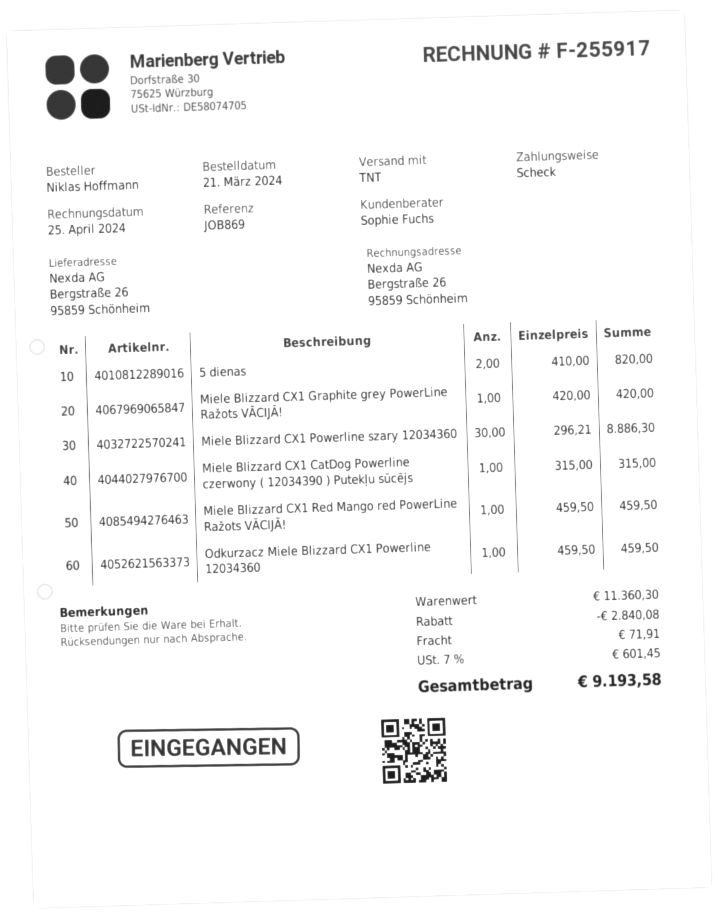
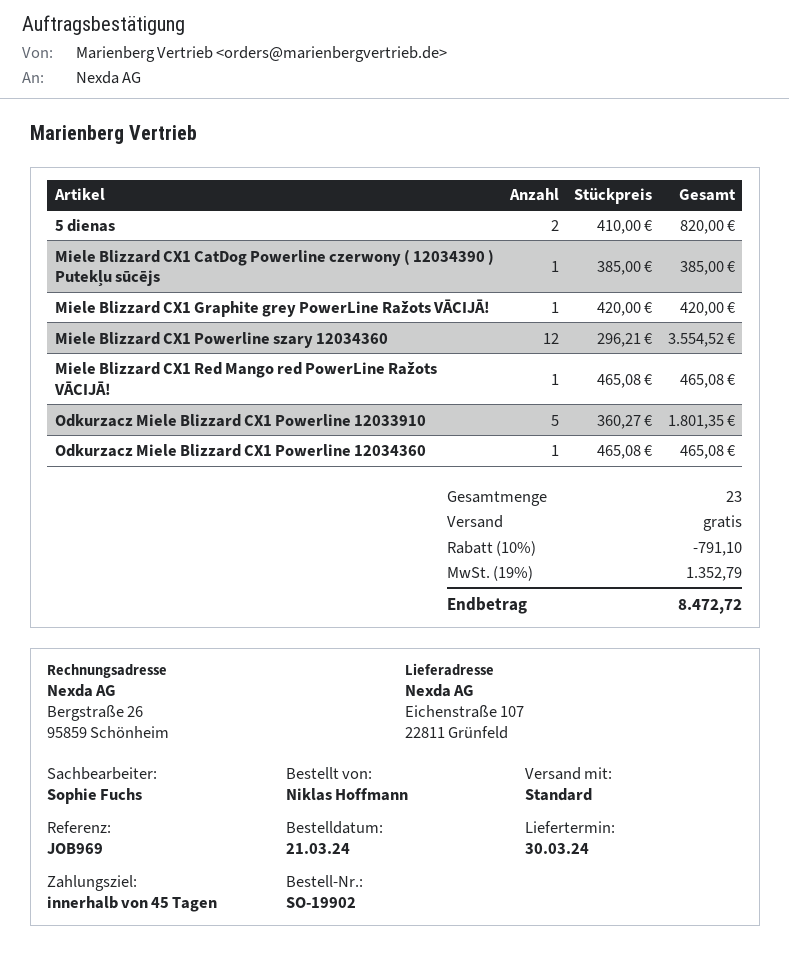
reference: JOB869 -> JOB969
shipping method: TNT -> standard
ship to: Bergstraße 26, 95859 Schönheim -> Eichenstraße 107, 22811 Grünfeld
Miele Blizzard CX1 Powerline szary 12034360: 30 x 296.21 = 8886.30 -> 12 x 296.21 = 3554.52
Miele Blizzard CX1 CatDog Powerline czerwony ( 12034390 ) Putekļu sūcējs: 1 x 315.00 = 315.00 -> 1 x 385.00 = 385.00
Miele Blizzard CX1 Red Mango red PowerLine Ražots VĀCIJĀ!: 1 x 459.50 = 459.50 -> 1 x 465.08 = 465.08
Odkurzacz Miele Blizzard CX1 Powerline 12034360: 1 x 459.50 = 459.50 -> 1 x 465.08 = 465.08
Odkurzacz Miele Blizzard CX1 Powerline 12033910: none -> 5 x 360.27 = 1801.35
discount: 2840.08 -> 791.10
shipping: 71.91 -> 0.00
tax: 7% = 601.45 -> 19% = 1352.79
total: 9193.58 -> 8472.72

